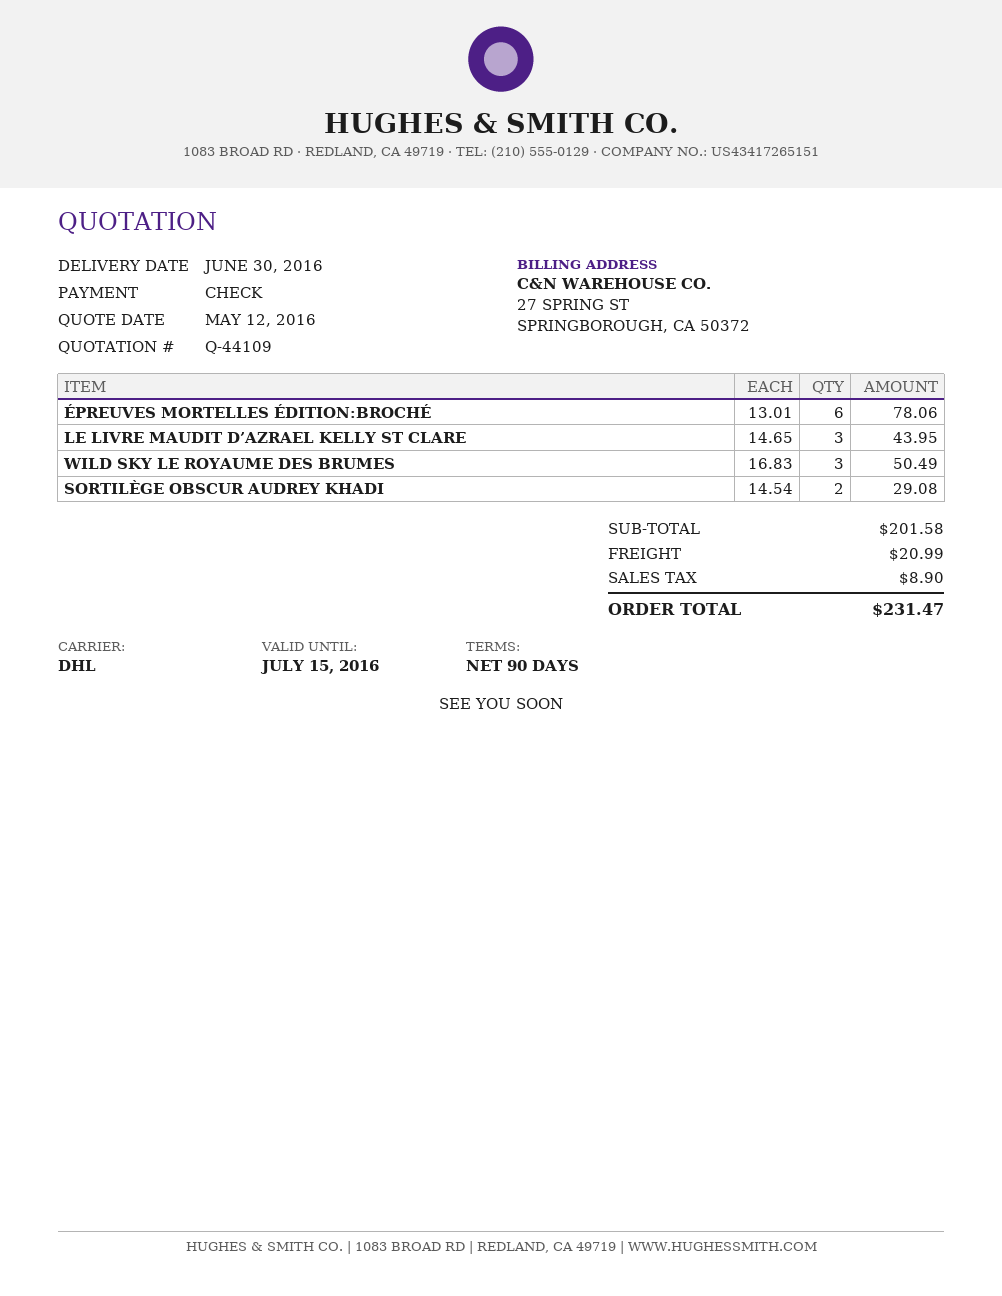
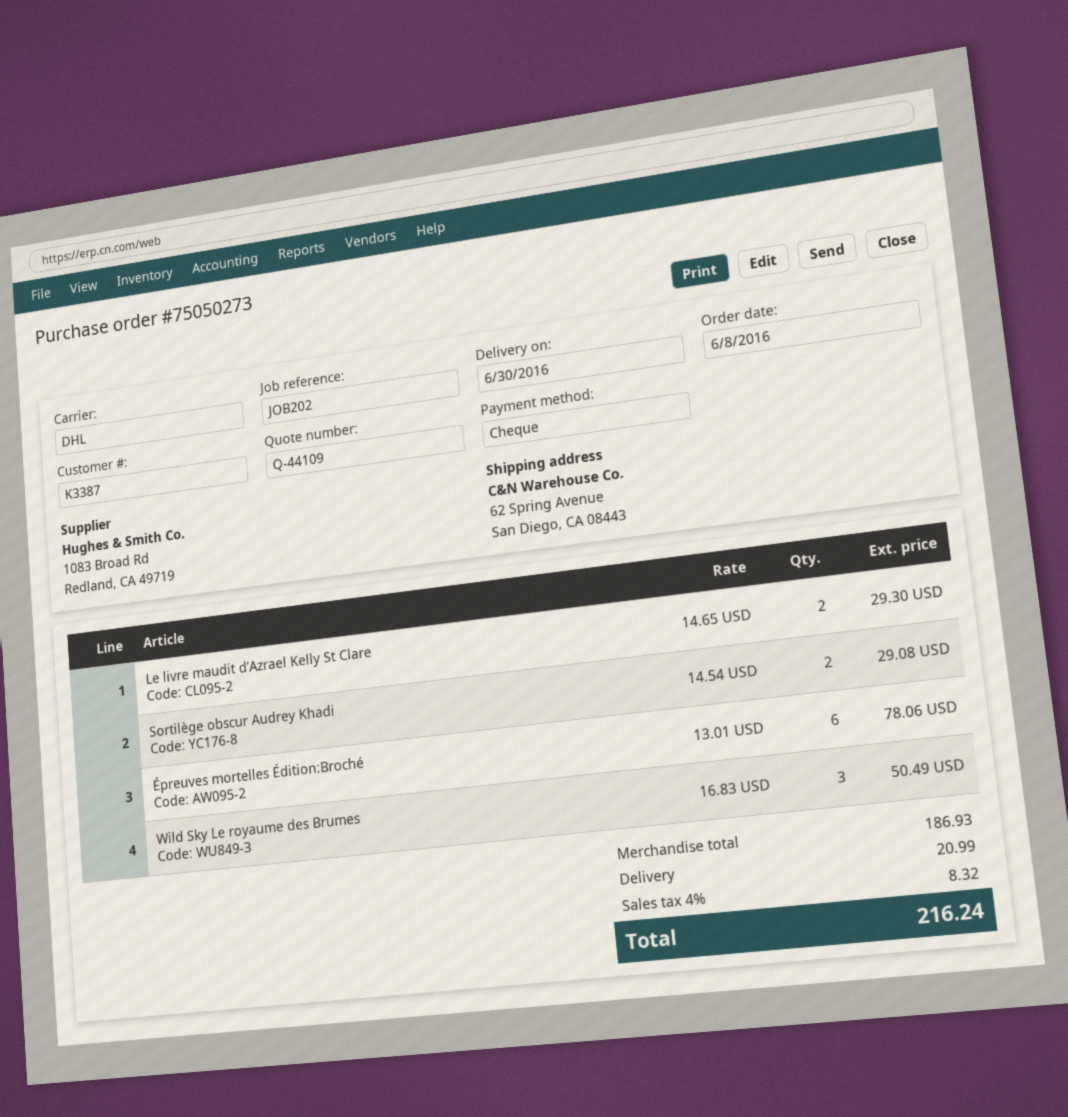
LE LIVRE MAUDIT D’AZRAEL KELLY ST CLARE: 3 x 14.65 = 43.95 -> 2 x 14.65 = 29.30
subtotal: 201.58 -> 186.93
tax: 8.90 -> 8.32
total: 231.47 -> 216.24

